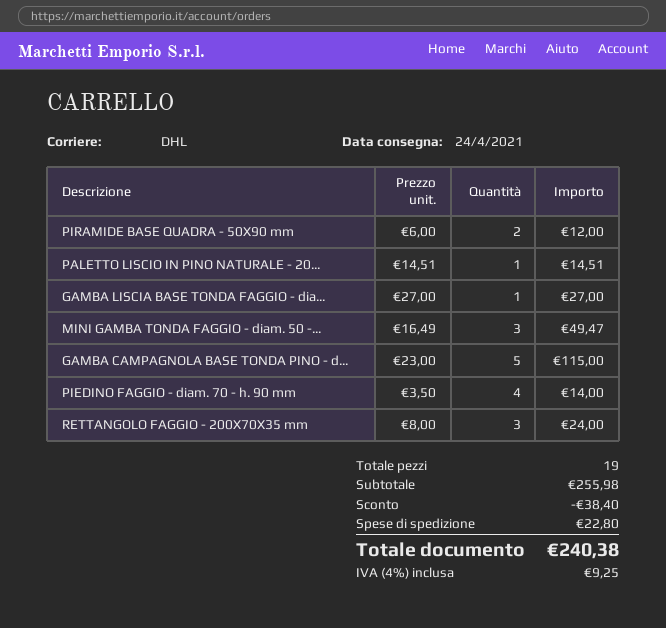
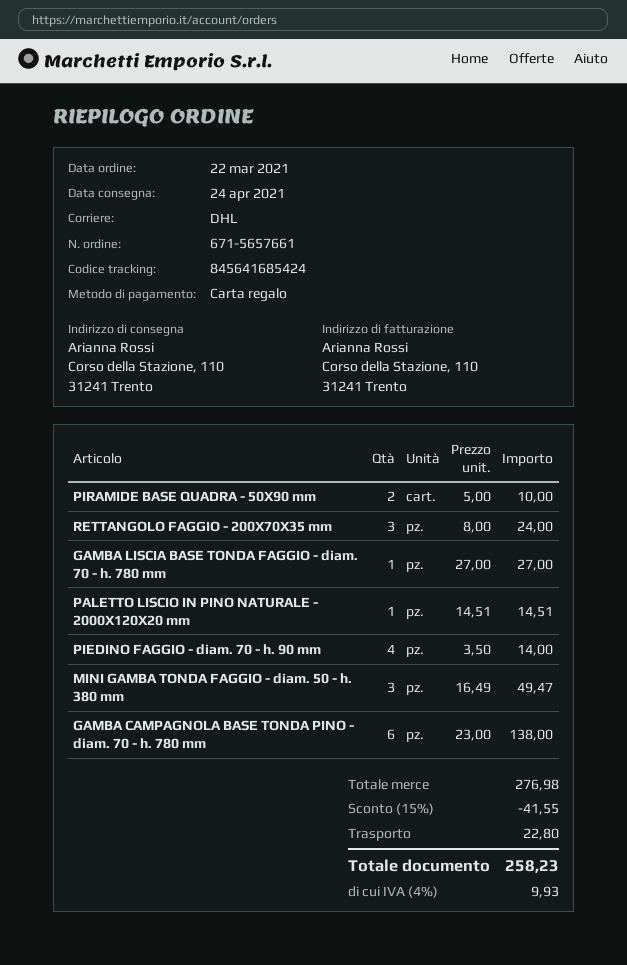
PIRAMIDE BASE QUADRA - 50X90 mm: 2 x 6.00 = 12.00 -> 2 x 5.00 = 10.00
GAMBA CAMPAGNOLA BASE TONDA PINO - d...: 5 x 23.00 = 115.00 -> 6 x 23.00 = 138.00
subtotal: 255.98 -> 276.98
discount: 38.40 -> 41.55
tax: 4% = 9.25 -> 4% = 9.93
total: 240.38 -> 258.23

